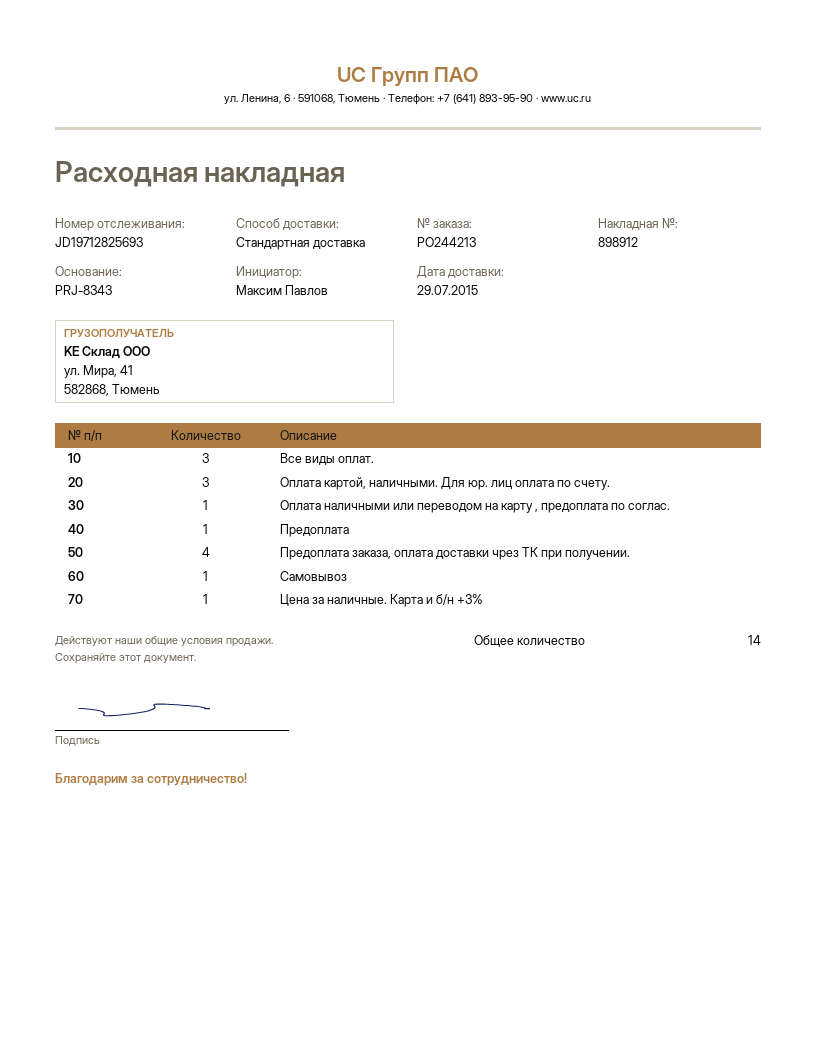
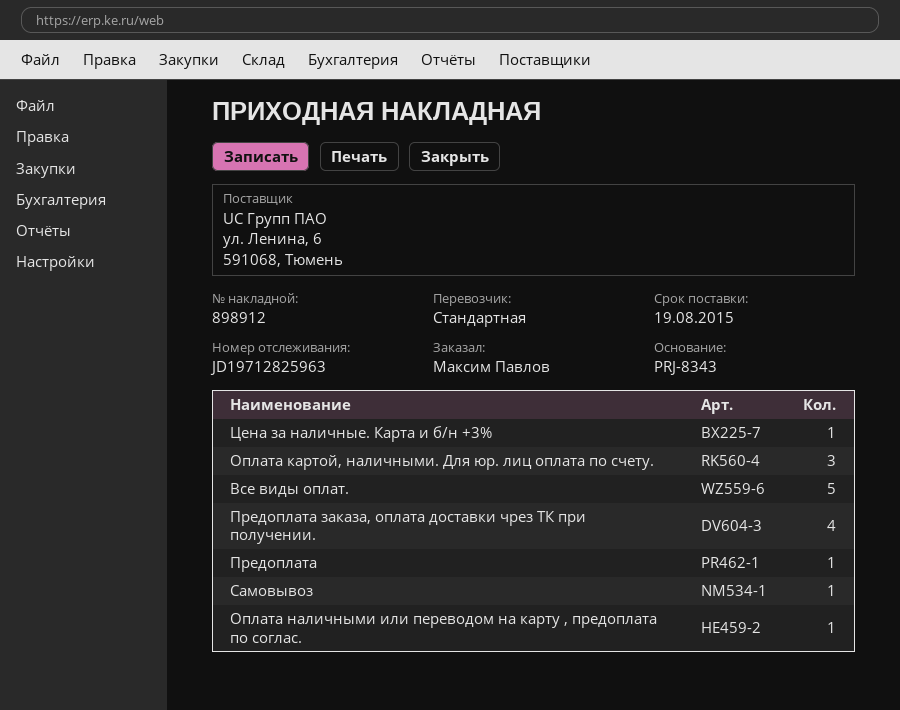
delivery date: 2015-07-29 -> 2015-08-19
tracking number: JD19712825693 -> JD19712825963
Все виды оплат.: 3 -> 5

